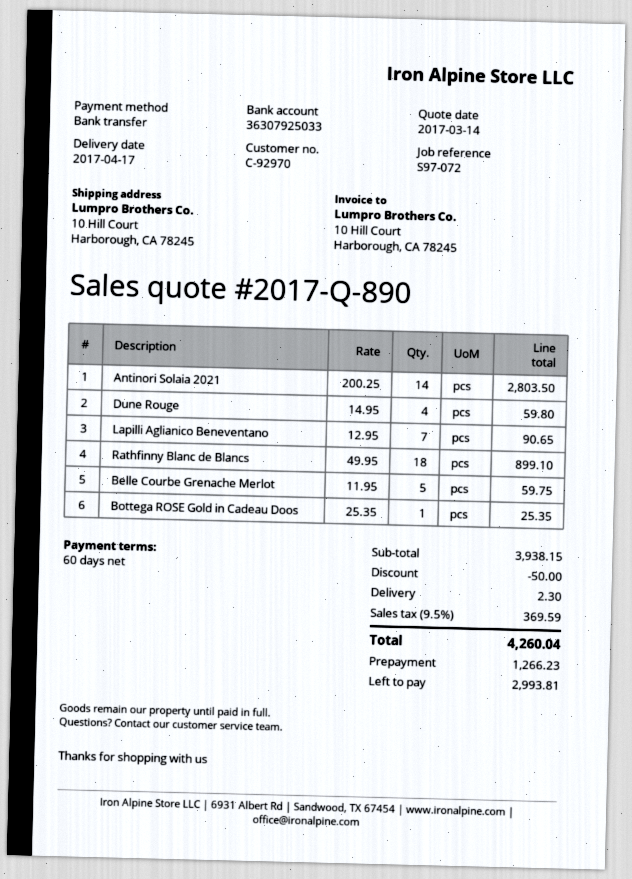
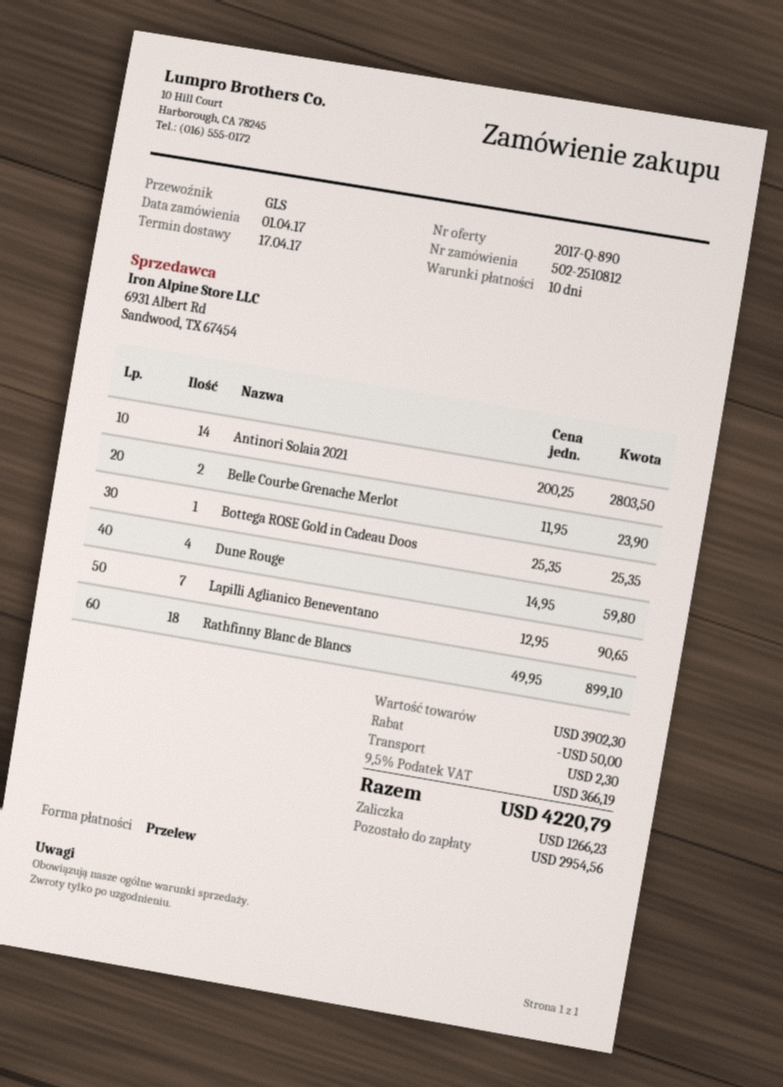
payment terms: 60 days -> 10 days
Belle Courbe Grenache Merlot: 5 x 11.95 = 59.75 -> 2 x 11.95 = 23.90
subtotal: 3938.15 -> 3902.30
tax: 9.5% = 369.59 -> 9.5% = 366.19
total: 4260.04 -> 4220.79
balance: 2993.81 -> 2954.56

